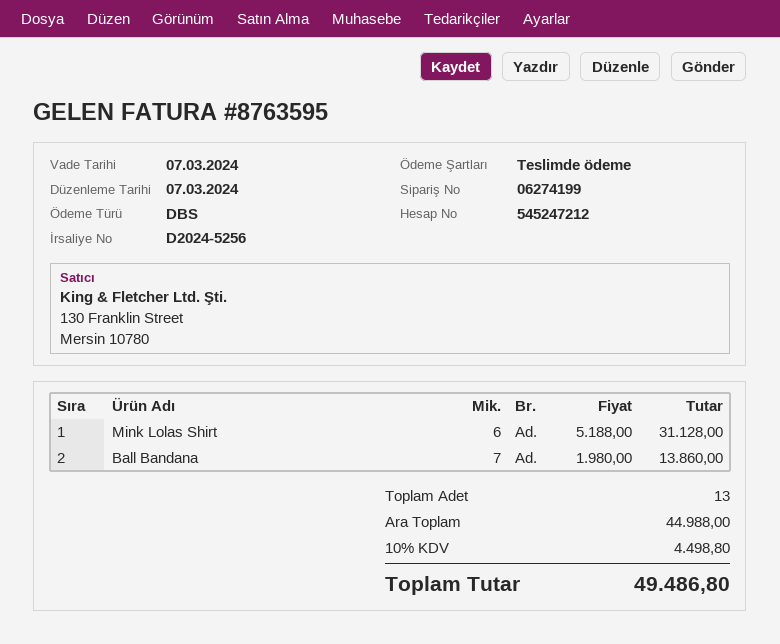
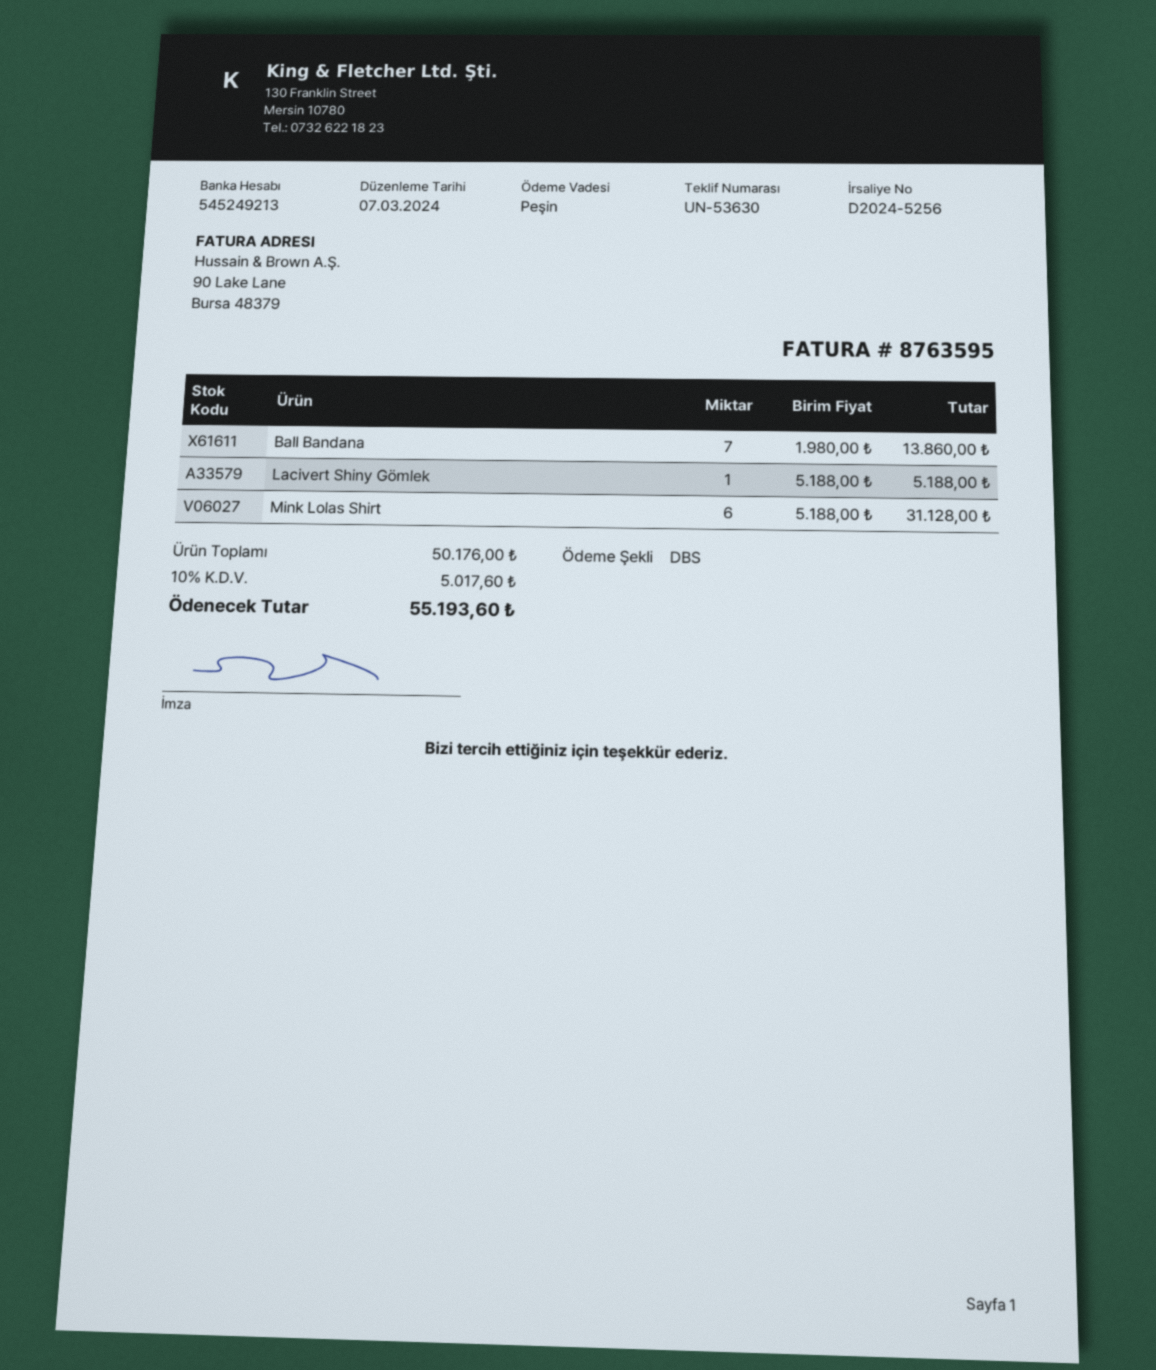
bank account: 545247212 -> 545249213
Lacivert Shiny Gömlek: none -> 1 x 5188.00 = 5188.00
subtotal: 44988.00 -> 50176.00
tax: 10% = 4498.80 -> 10% = 5017.60
total: 49486.80 -> 55193.60

